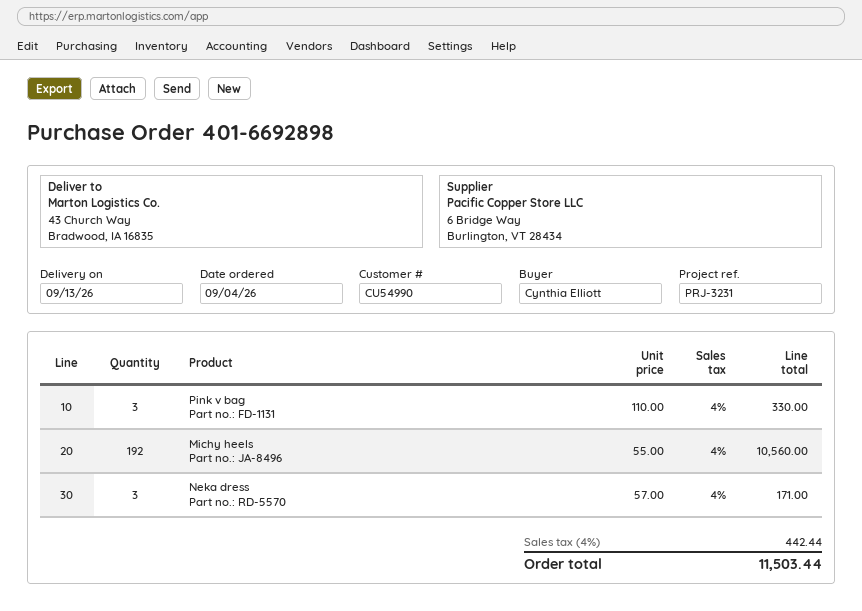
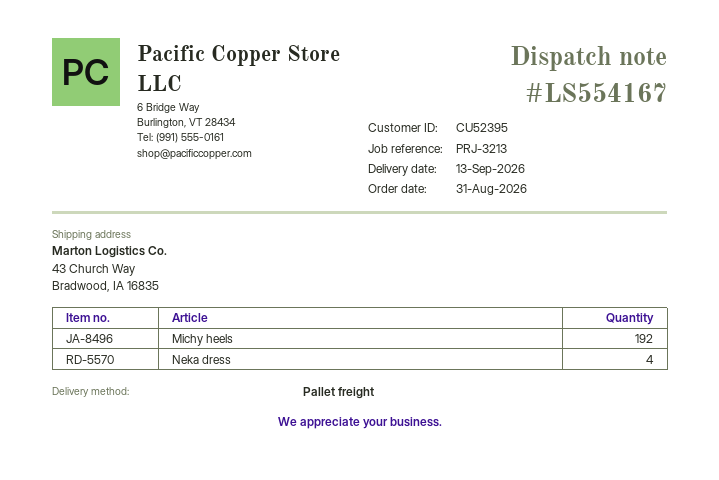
order date: 2026-09-04 -> 2026-08-31
customer number: CU54990 -> CU52395
reference: PRJ-3231 -> PRJ-3213
Pink v bag: 3 -> none
Neka dress: 3 -> 4

